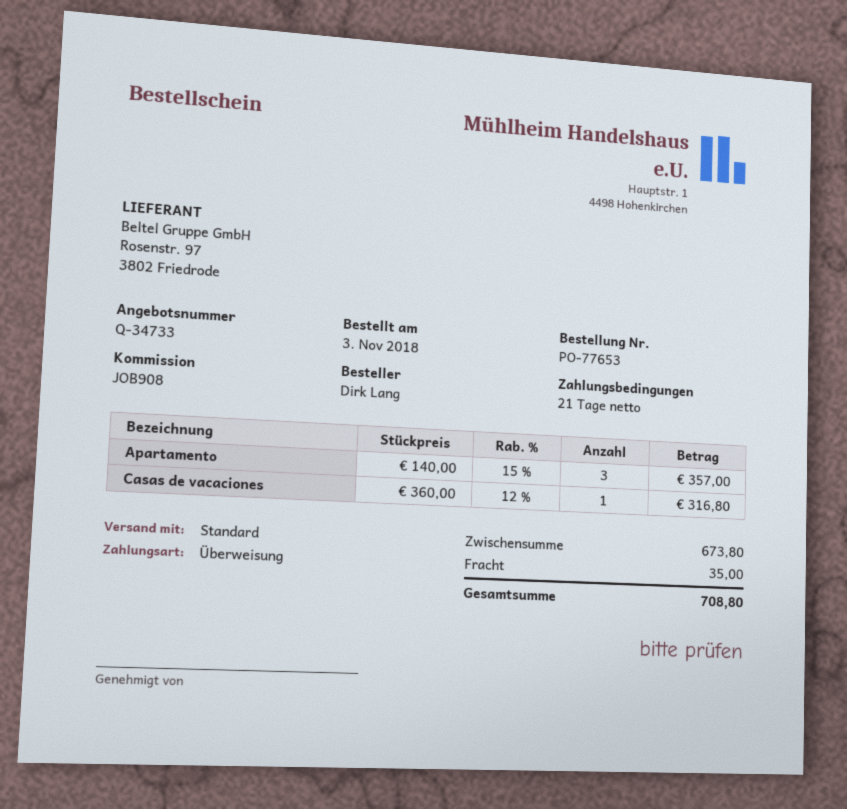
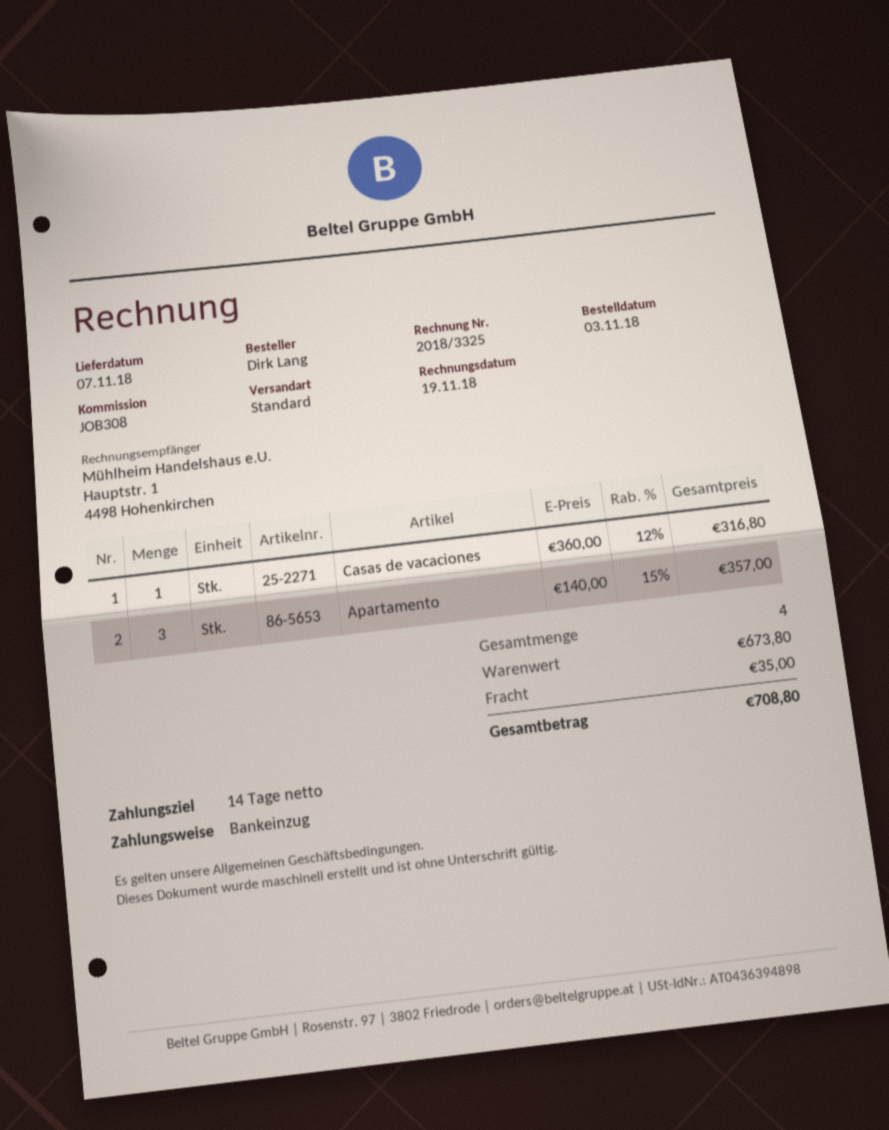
payment terms: 21 days -> 14 days
reference: JOB908 -> JOB308
payment method: bank transfer -> direct debit

